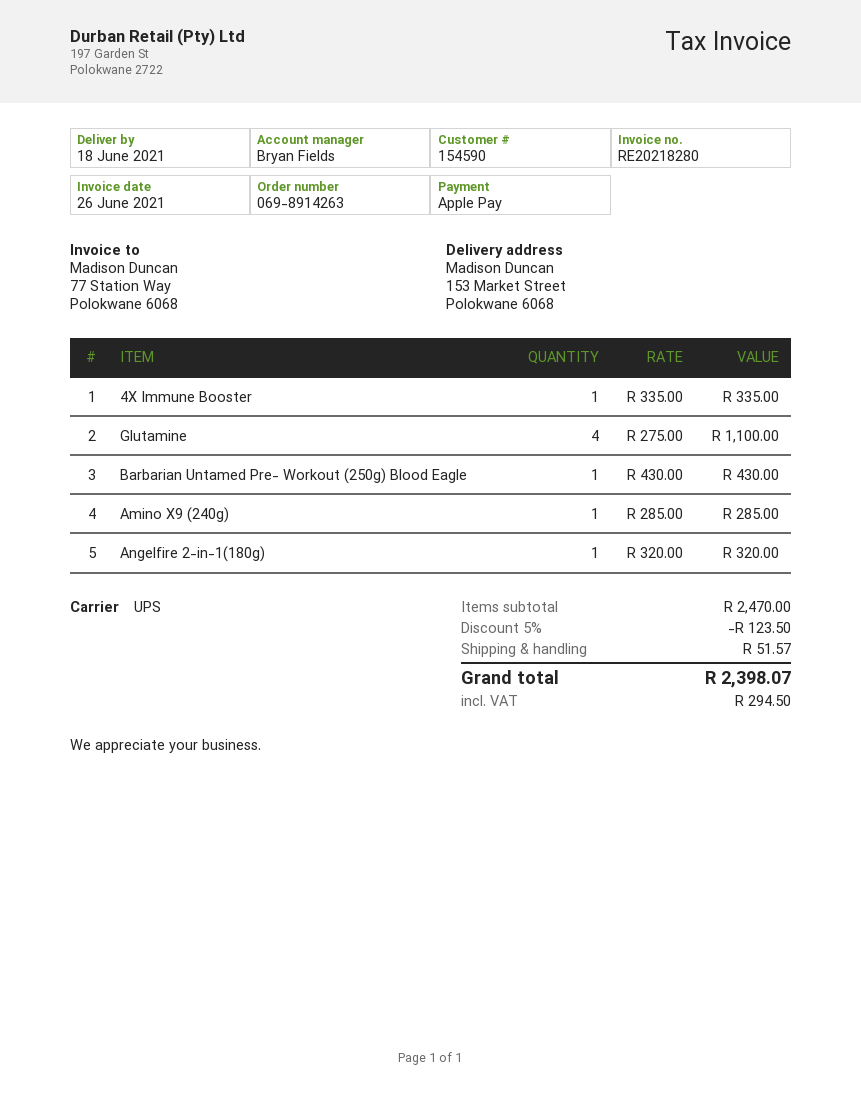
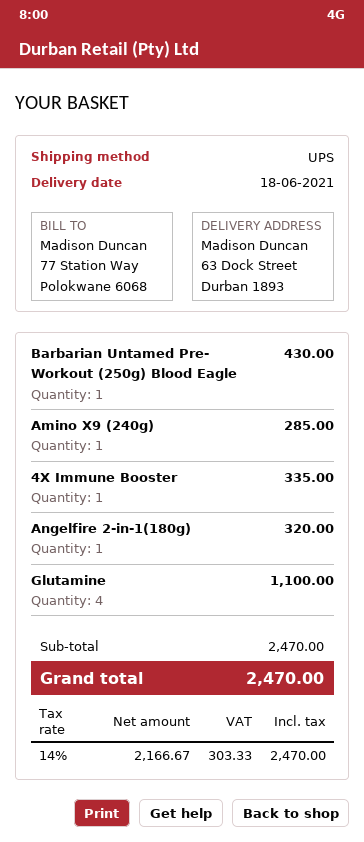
ship to: 153 Market Street, Polokwane 6068 -> 63 Dock Street, Durban 1893
discount: 5% = 123.50 -> none
shipping: 51.57 -> none
tax: 294.50 -> 303.33
total: 2398.07 -> 2470.00

